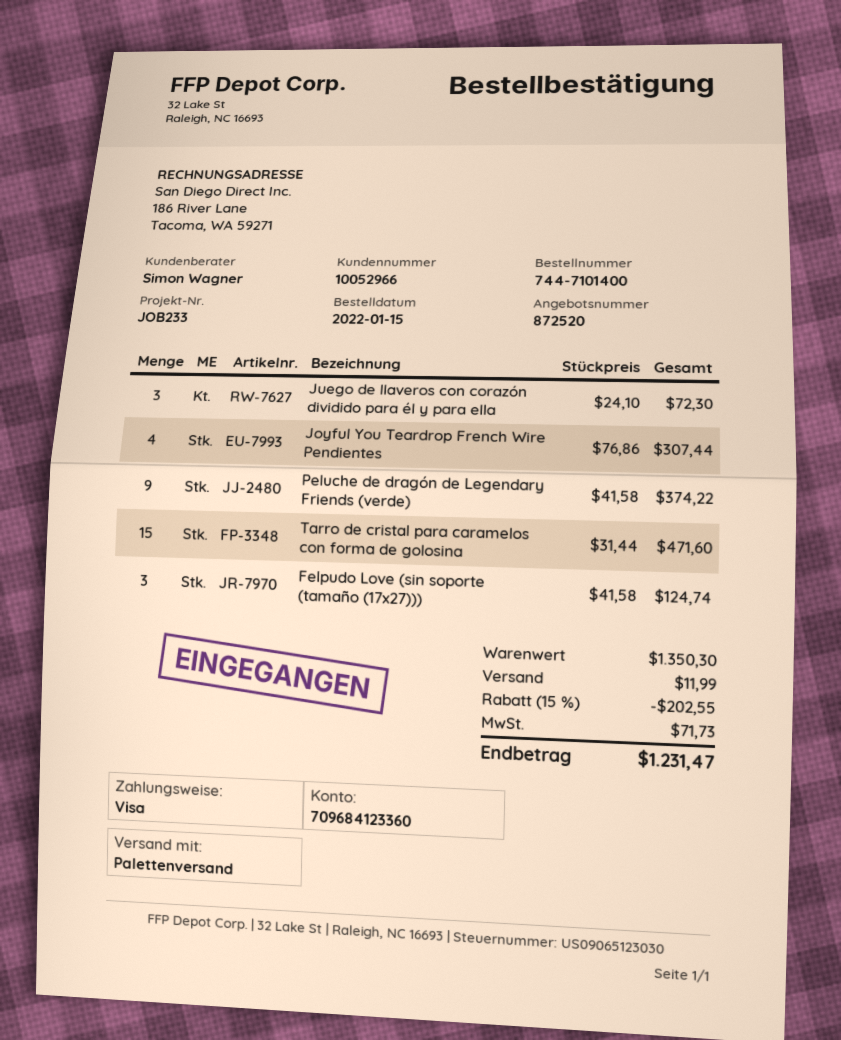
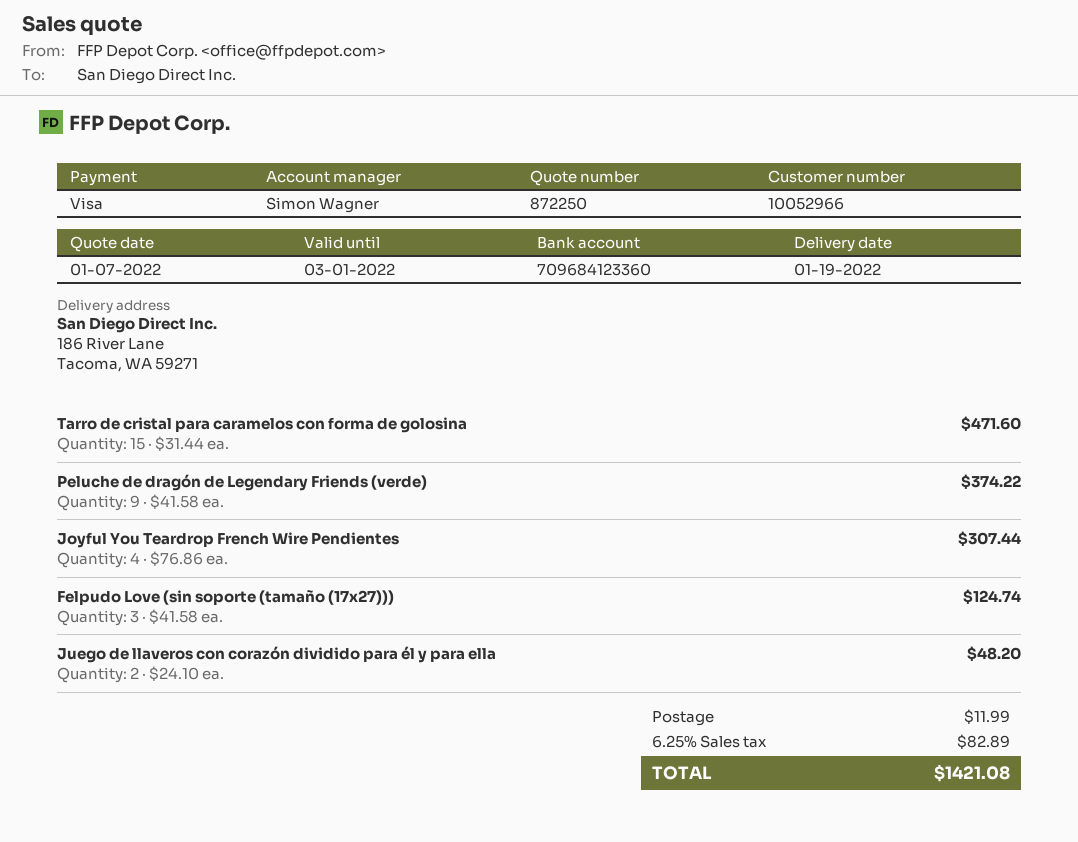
quote number: 872520 -> 872250
Juego de llaveros con corazón dividido para él y para ella: 3 x 24.10 = 72.30 -> 2 x 24.10 = 48.20
discount: 15% = 202.55 -> none
tax: 71.73 -> 82.89
total: 1231.47 -> 1421.08

